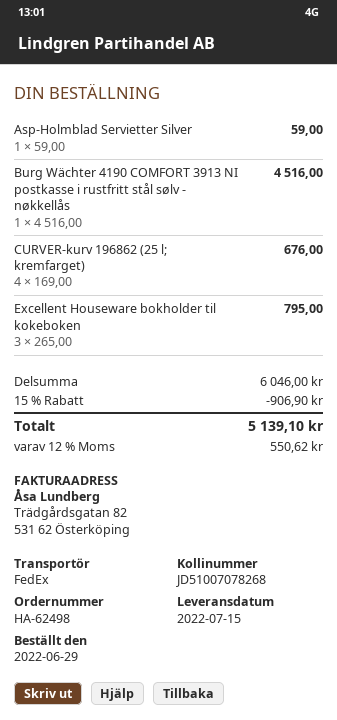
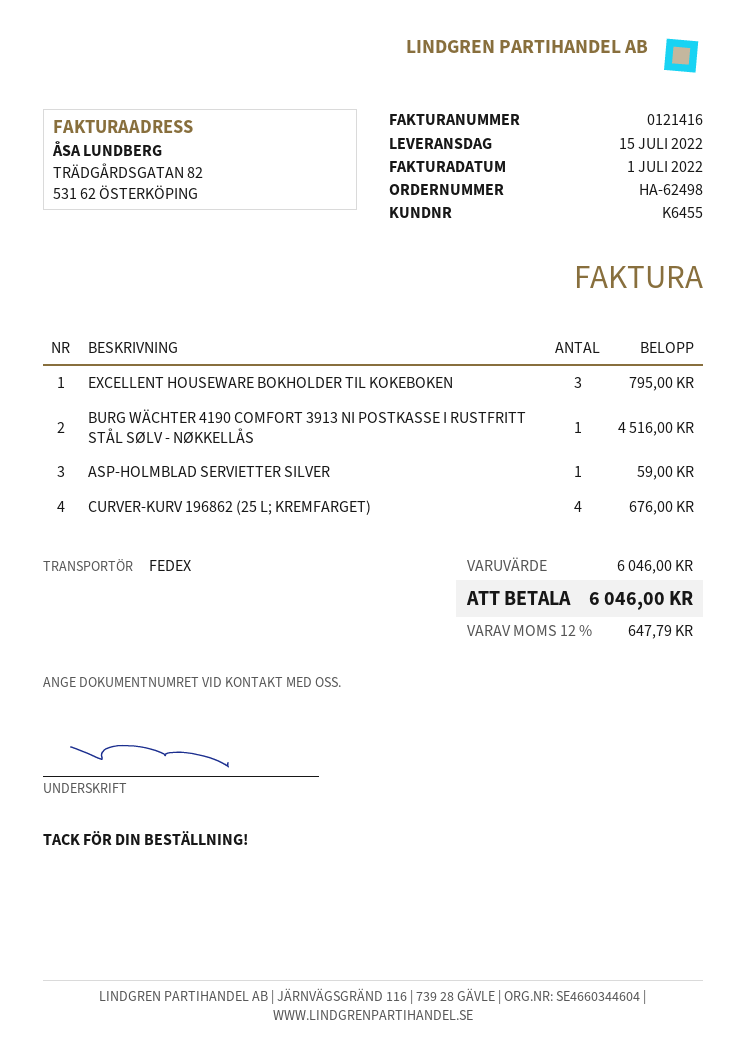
discount: 15% = 906.90 -> none
tax: 12% = 550.62 -> 12% = 647.79
total: 5139.10 -> 6046.00

